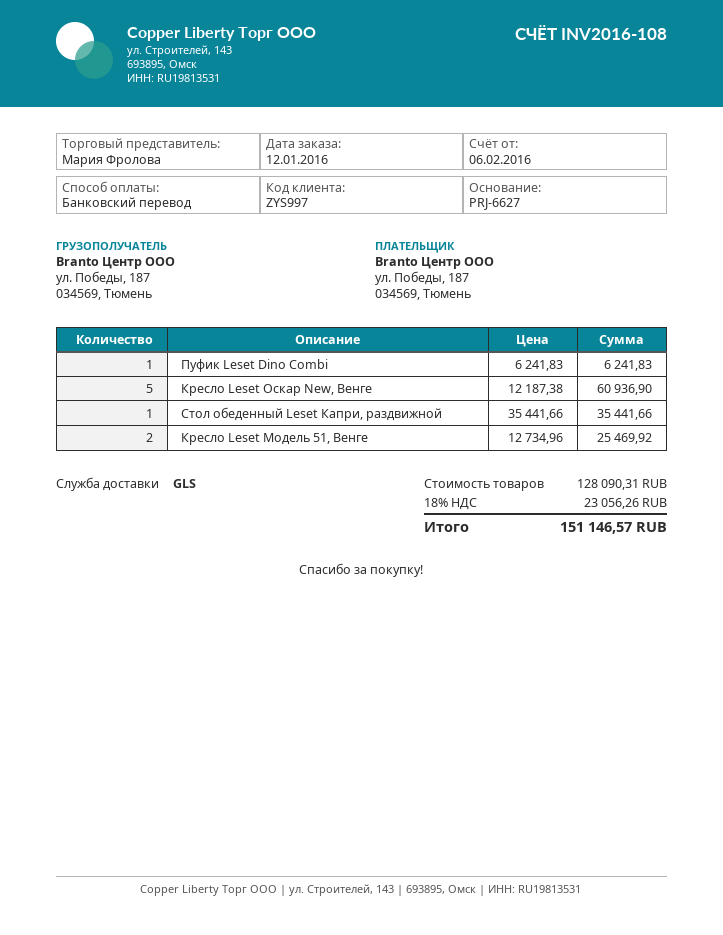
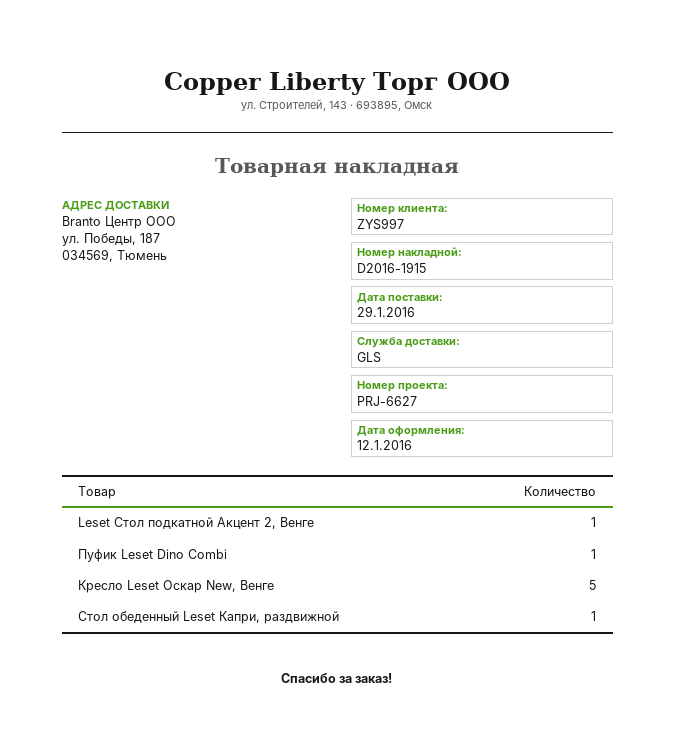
Кресло Leset Модель 51, Венге: 2 -> none
Leset Стол подкатной Акцент 2, Венге: none -> 1

